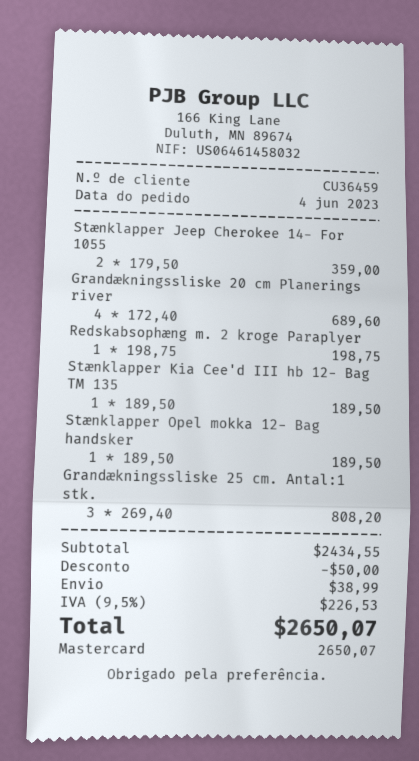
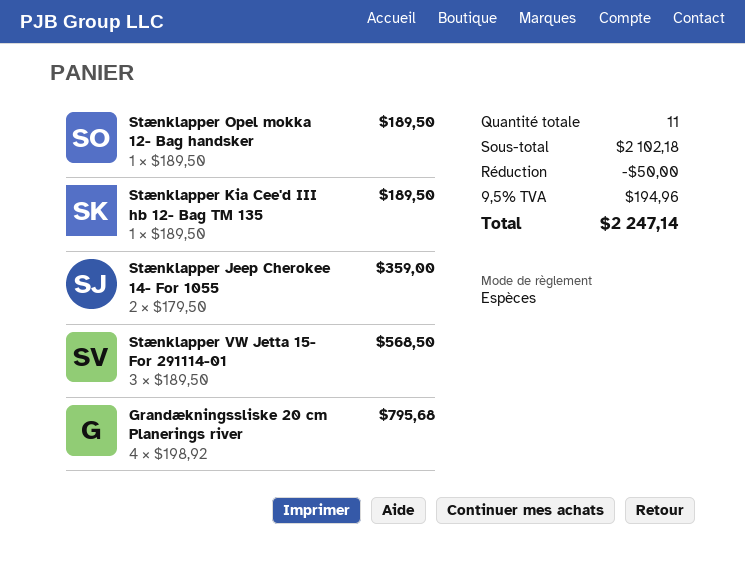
payment method: Mastercard -> cash
Grandækningssliske 20 cm Planerings river: 4 x 172.40 = 689.60 -> 4 x 198.92 = 795.68
Redskabsophæng m. 2 kroge Paraplyer: 1 x 198.75 = 198.75 -> none
Grandækningssliske 25 cm. Antal:1 stk.: 3 x 269.40 = 808.20 -> none
Stænklapper VW Jetta 15- For 291114-01: none -> 3 x 189.50 = 568.50
subtotal: 2434.55 -> 2102.18
shipping: 38.99 -> none
tax: 9.5% = 226.53 -> 9.5% = 194.96
total: 2650.07 -> 2247.14

